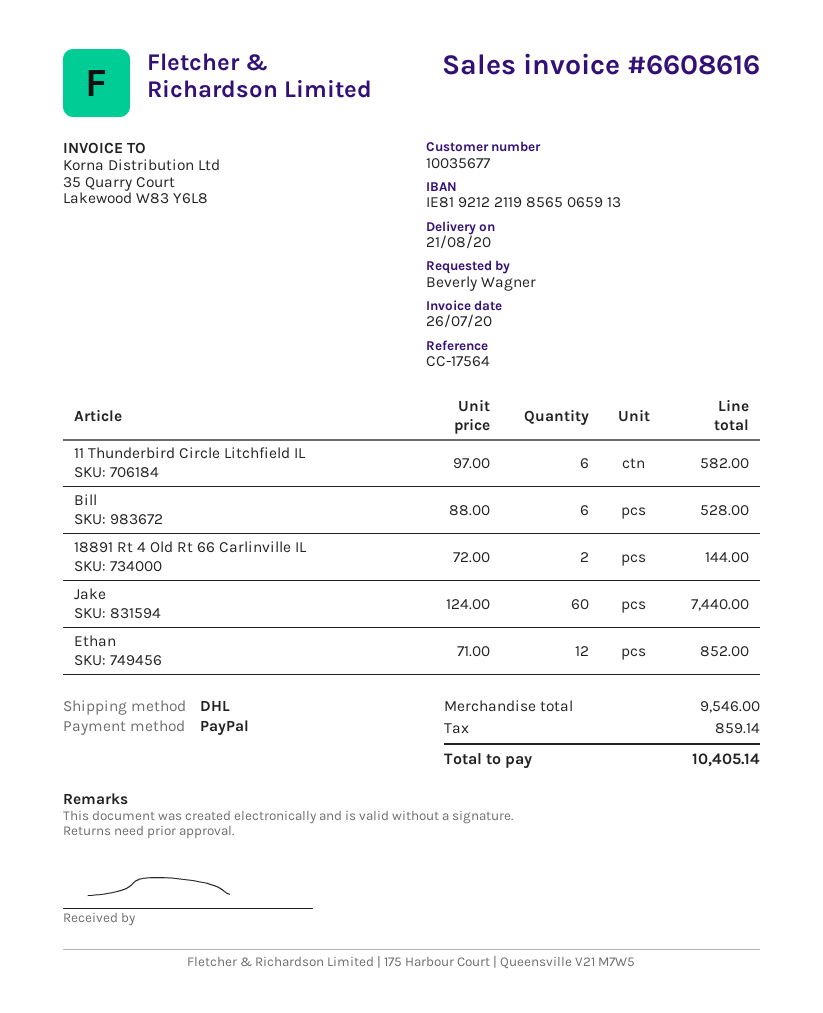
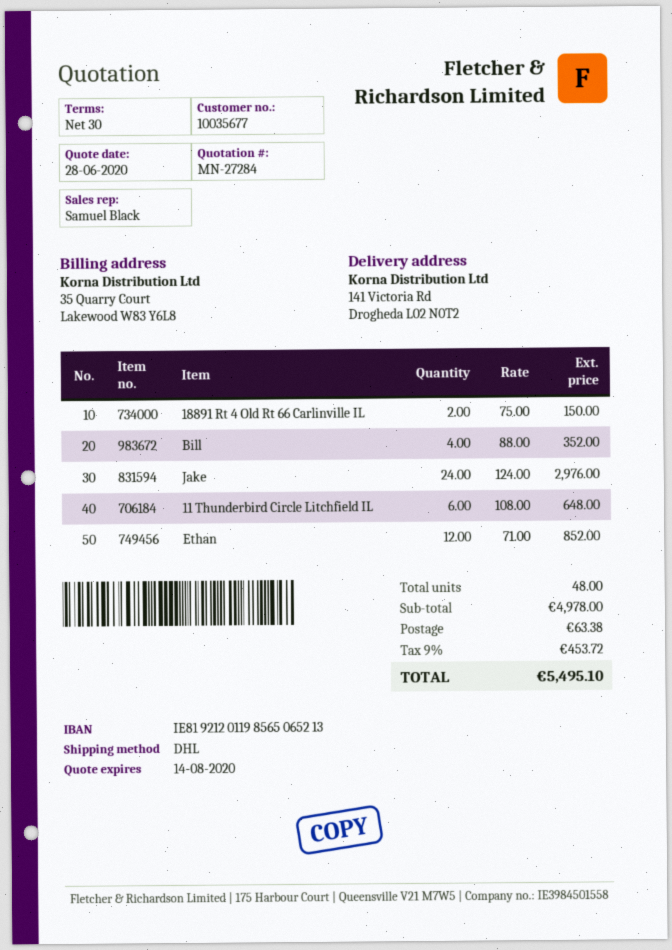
bank account: IE81921221198565065913 -> IE81921201198565065213
11 Thunderbird Circle Litchfield IL: 6 x 97.00 = 582.00 -> 6 x 108.00 = 648.00
Bill: 6 x 88.00 = 528.00 -> 4 x 88.00 = 352.00
18891 Rt 4 Old Rt 66 Carlinville IL: 2 x 72.00 = 144.00 -> 2 x 75.00 = 150.00
Jake: 60 x 124.00 = 7440.00 -> 24 x 124.00 = 2976.00
subtotal: 9546.00 -> 4978.00
shipping: none -> 63.38
tax: 859.14 -> 453.72
total: 10405.14 -> 5495.10

